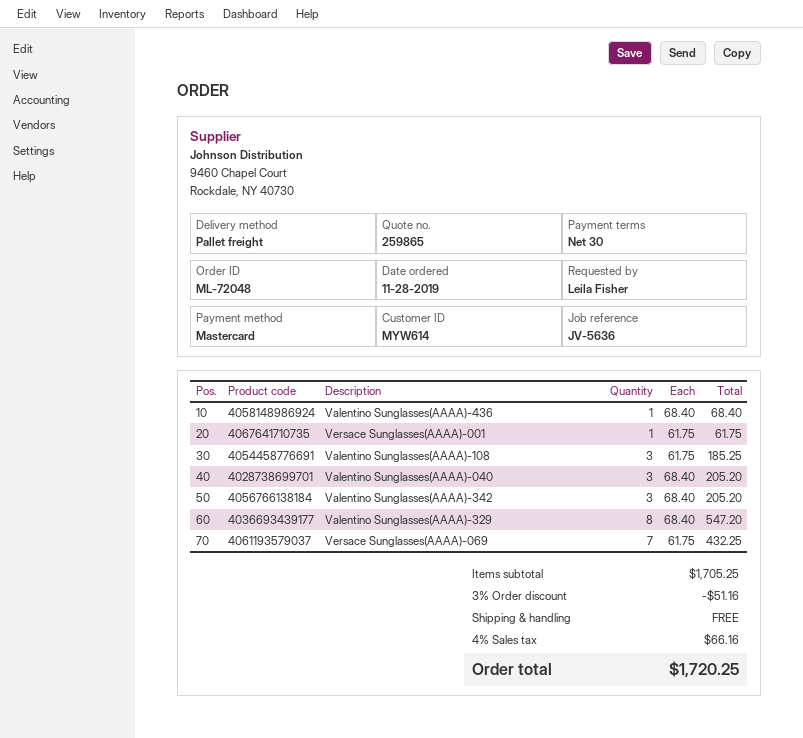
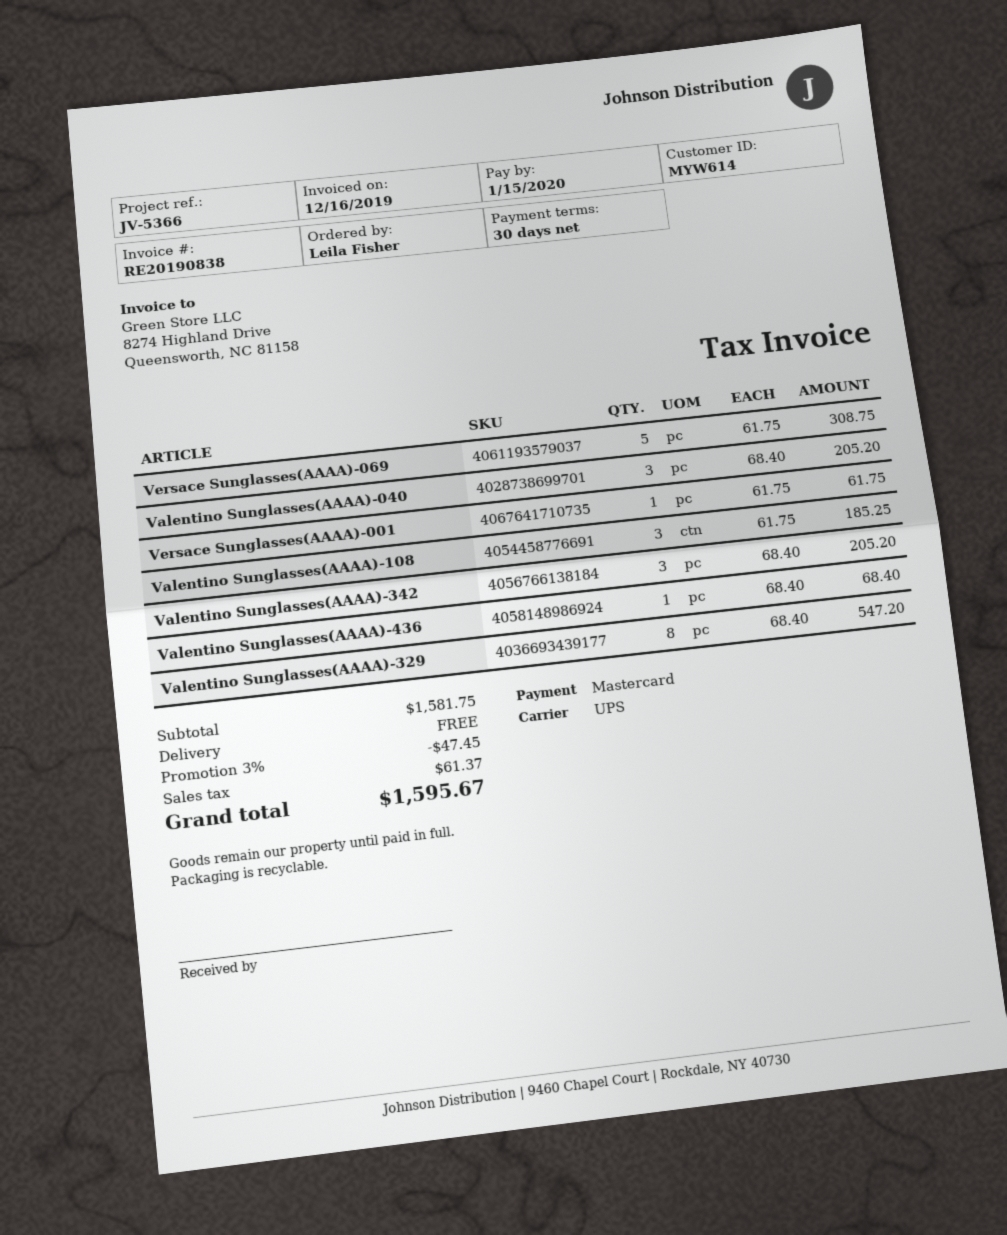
reference: JV-5636 -> JV-5366
shipping method: pallet freight -> UPS
Versace Sunglasses(AAAA)-069: 7 x 61.75 = 432.25 -> 5 x 61.75 = 308.75
subtotal: 1705.25 -> 1581.75
discount: 3% = 51.16 -> 3% = 47.45
tax: 66.16 -> 61.37
total: 1720.25 -> 1595.67

